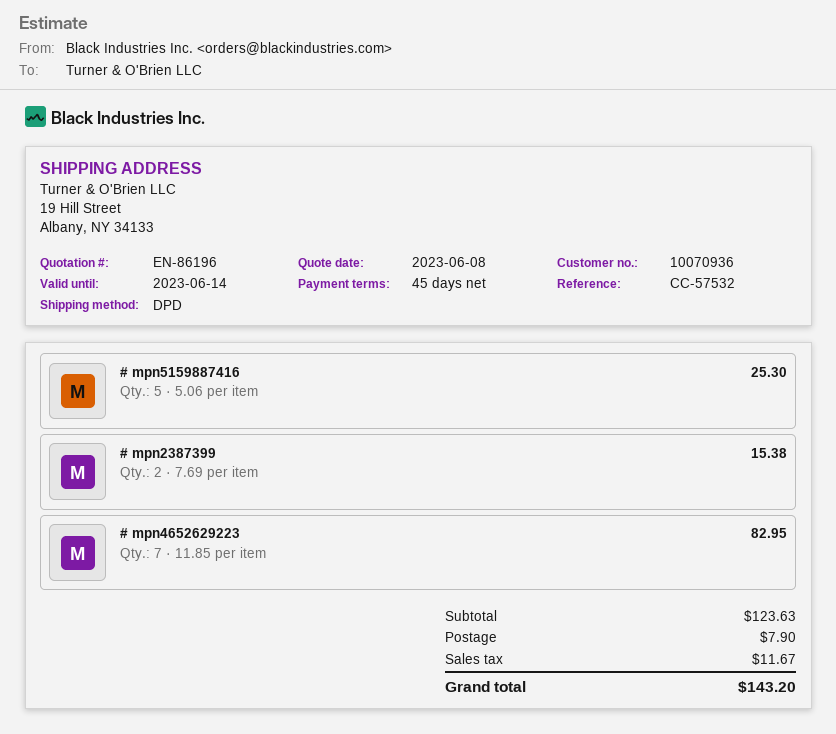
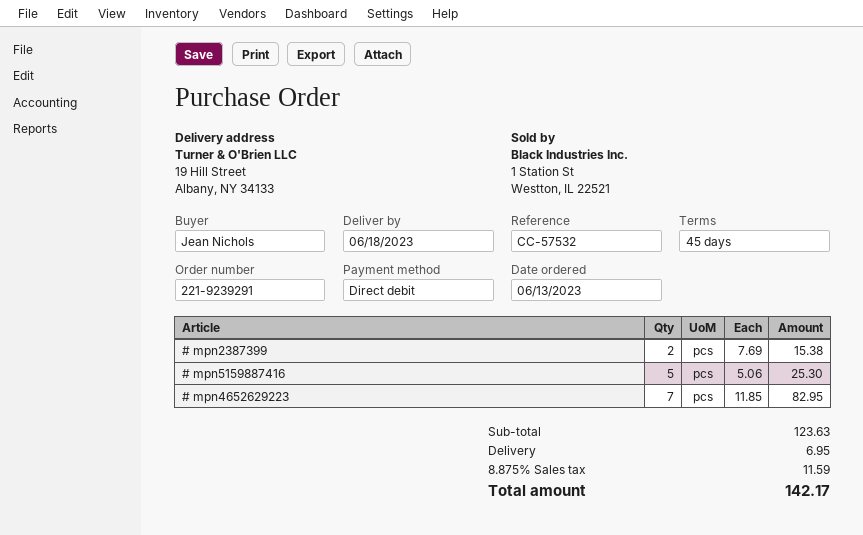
shipping: 7.90 -> 6.95
tax: 11.67 -> 11.59
total: 143.20 -> 142.17

